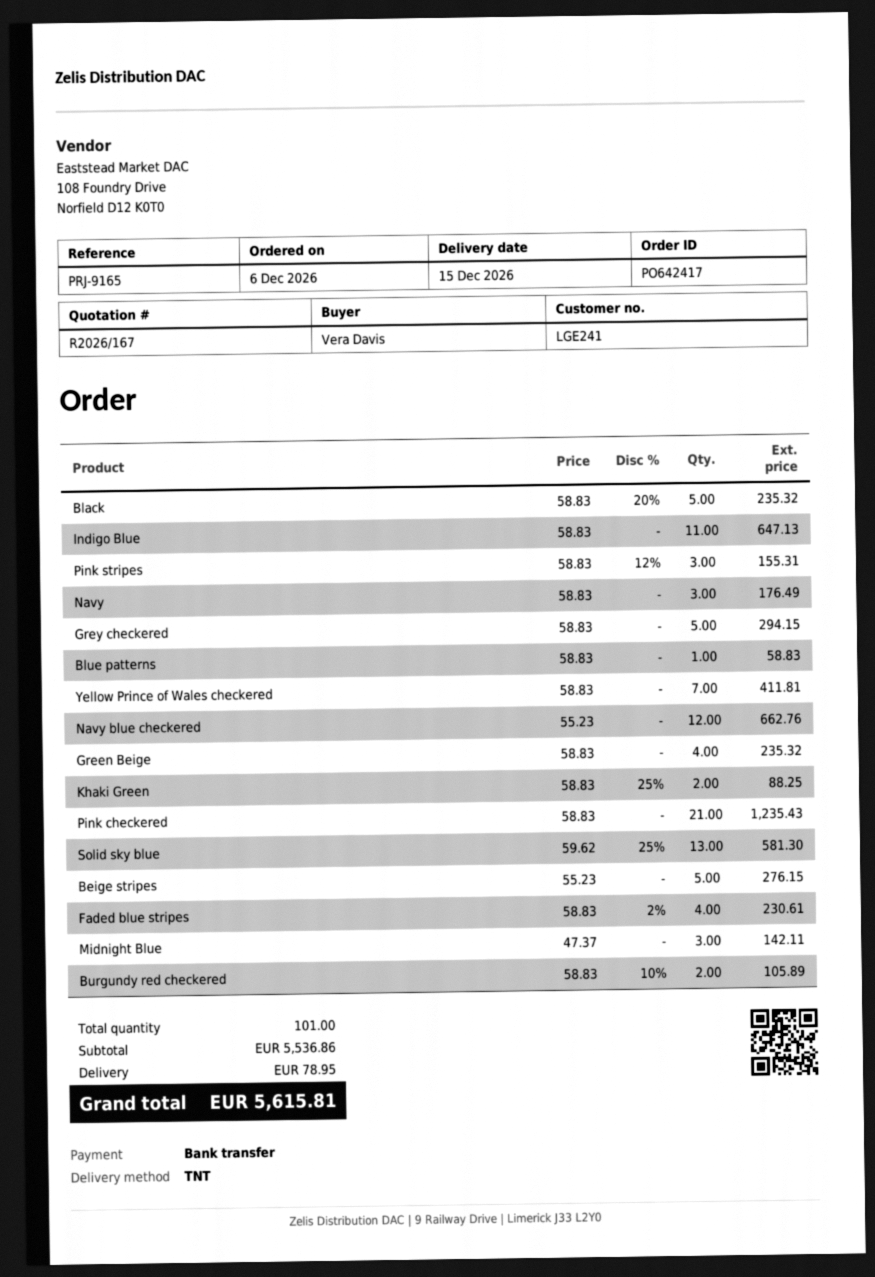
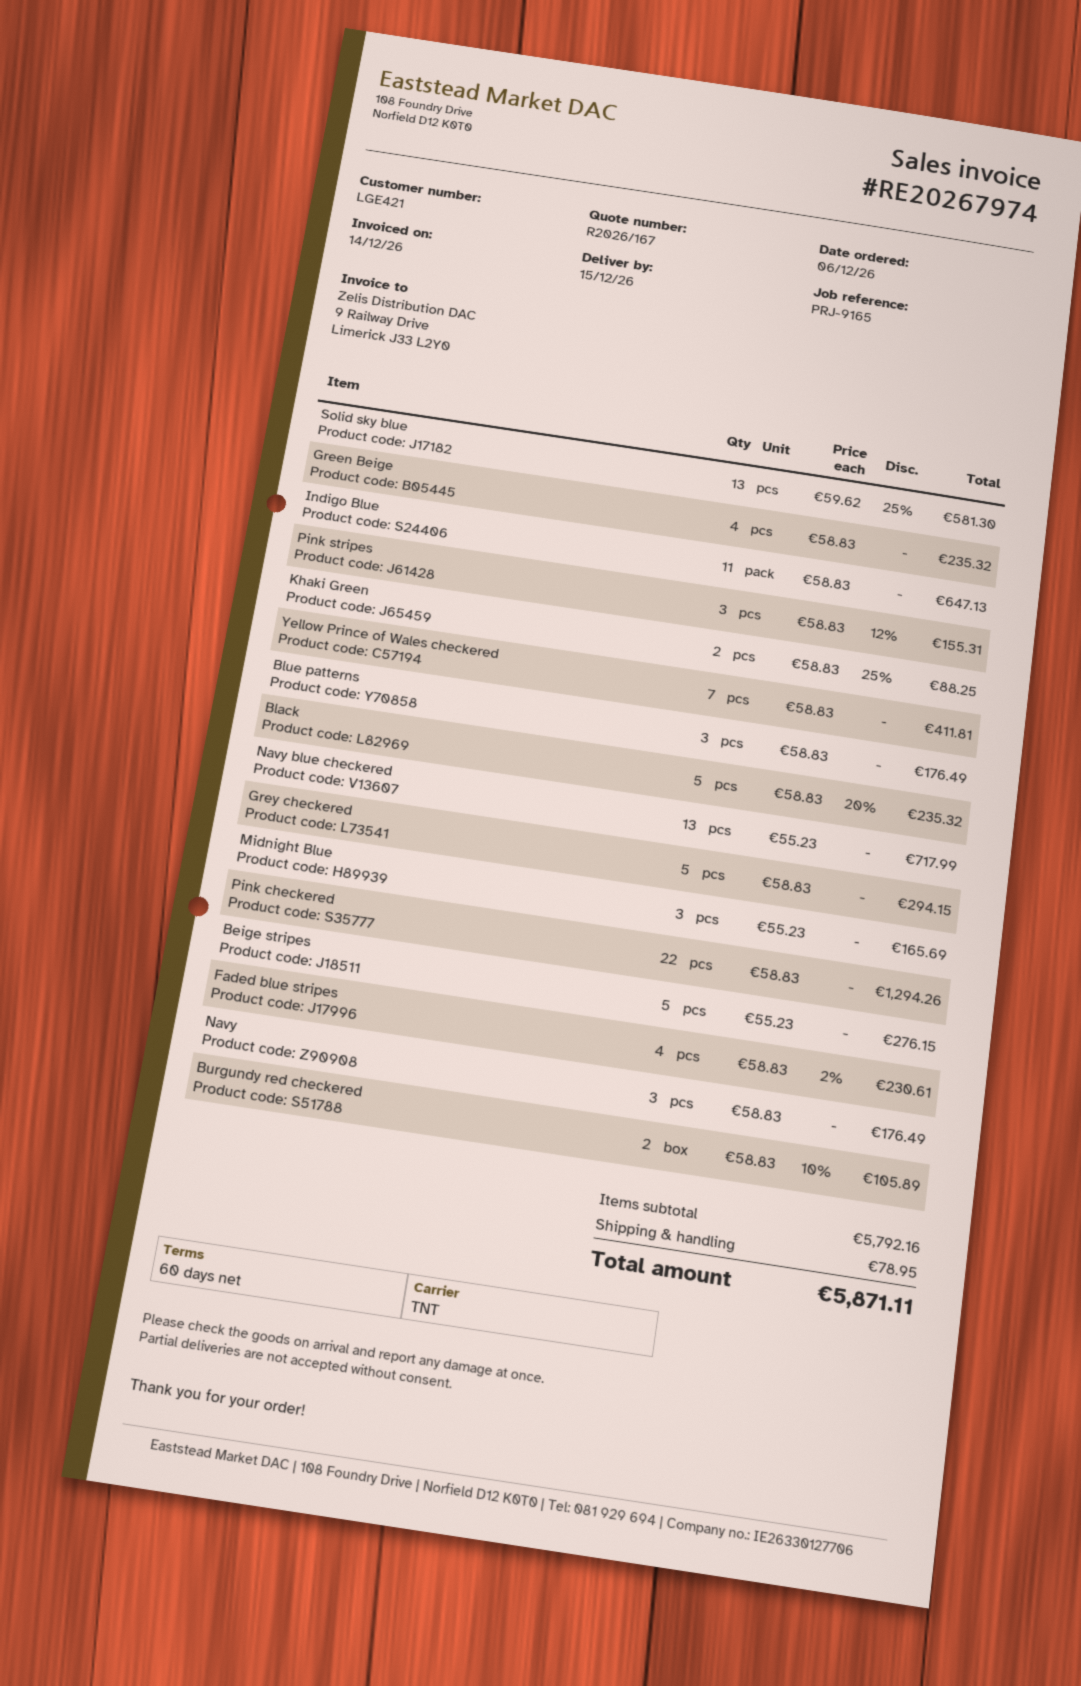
customer number: LGE241 -> LGE421
Blue patterns: 1 x 58.83 = 58.83 -> 3 x 58.83 = 176.49
Navy blue checkered: 12 x 55.23 = 662.76 -> 13 x 55.23 = 717.99
Pink checkered: 21 x 58.83 = 1235.43 -> 22 x 58.83 = 1294.26
Midnight Blue: 3 x 47.37 = 142.11 -> 3 x 55.23 = 165.69
subtotal: 5536.86 -> 5792.16
total: 5615.81 -> 5871.11

